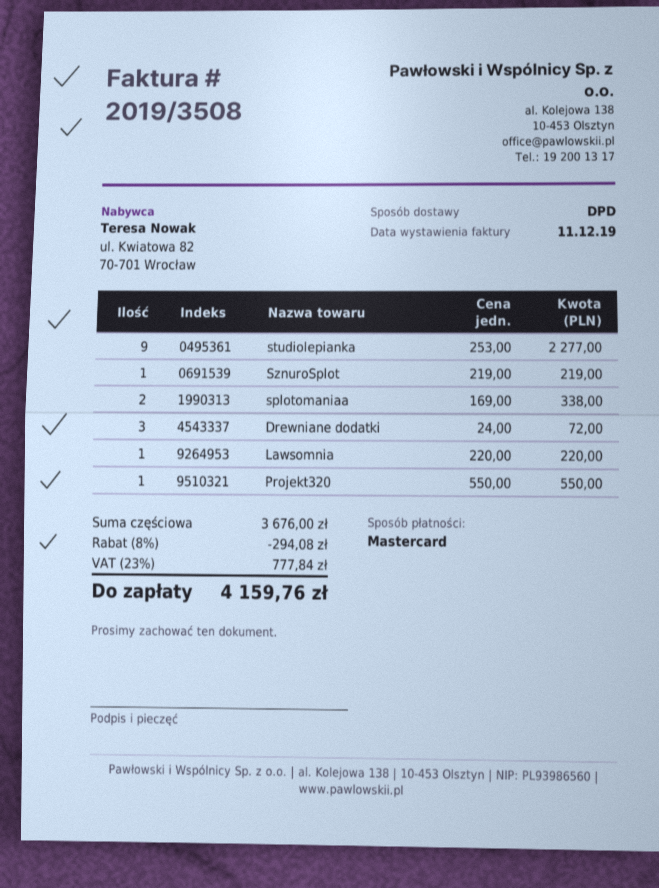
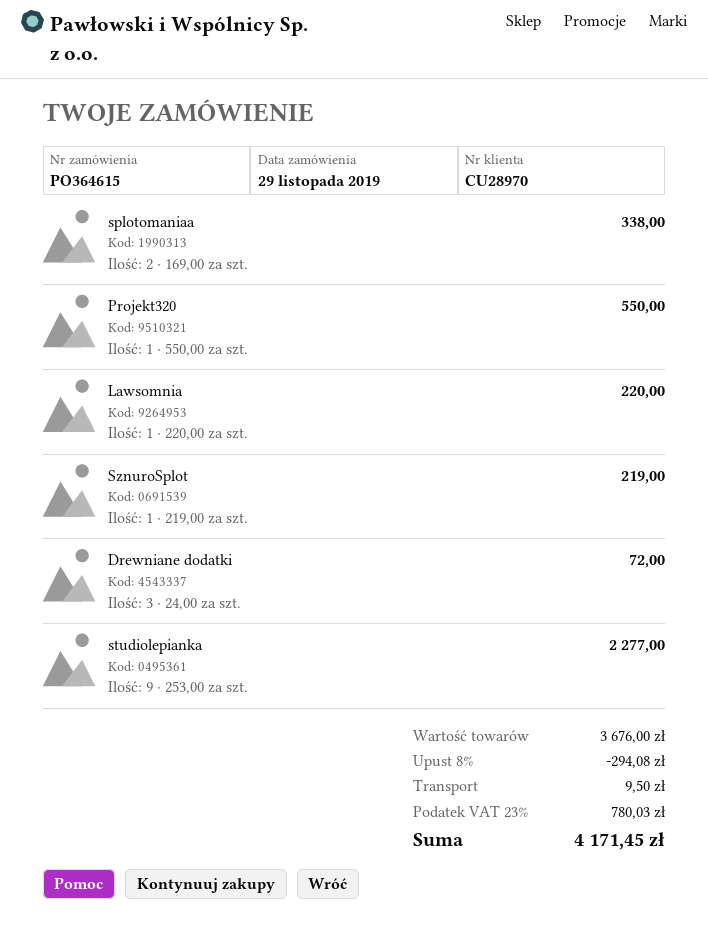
shipping: none -> 9.50
tax: 23% = 777.84 -> 23% = 780.03
total: 4159.76 -> 4171.45

